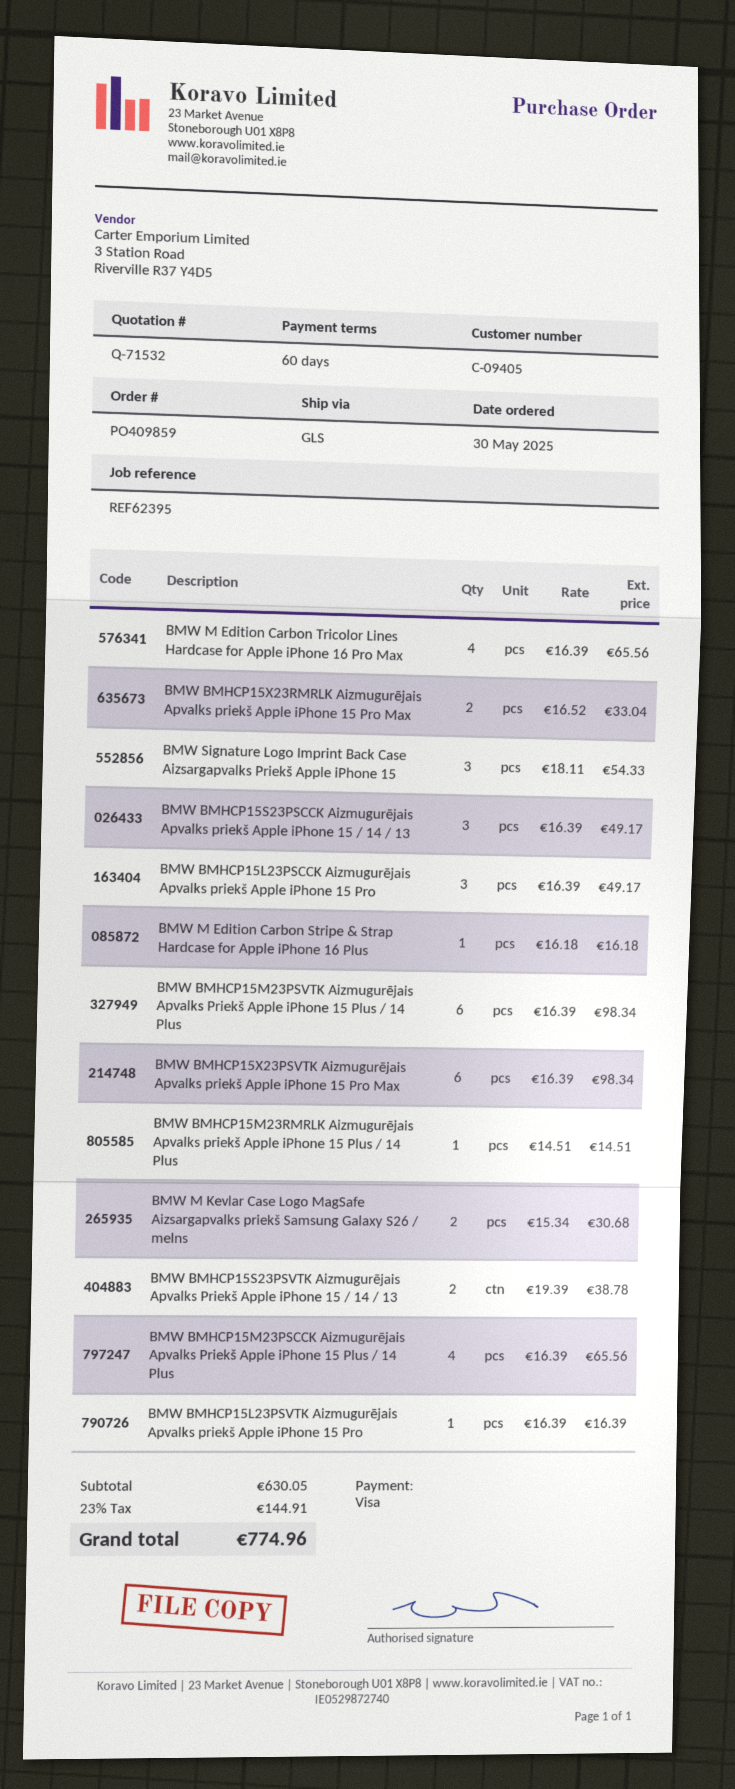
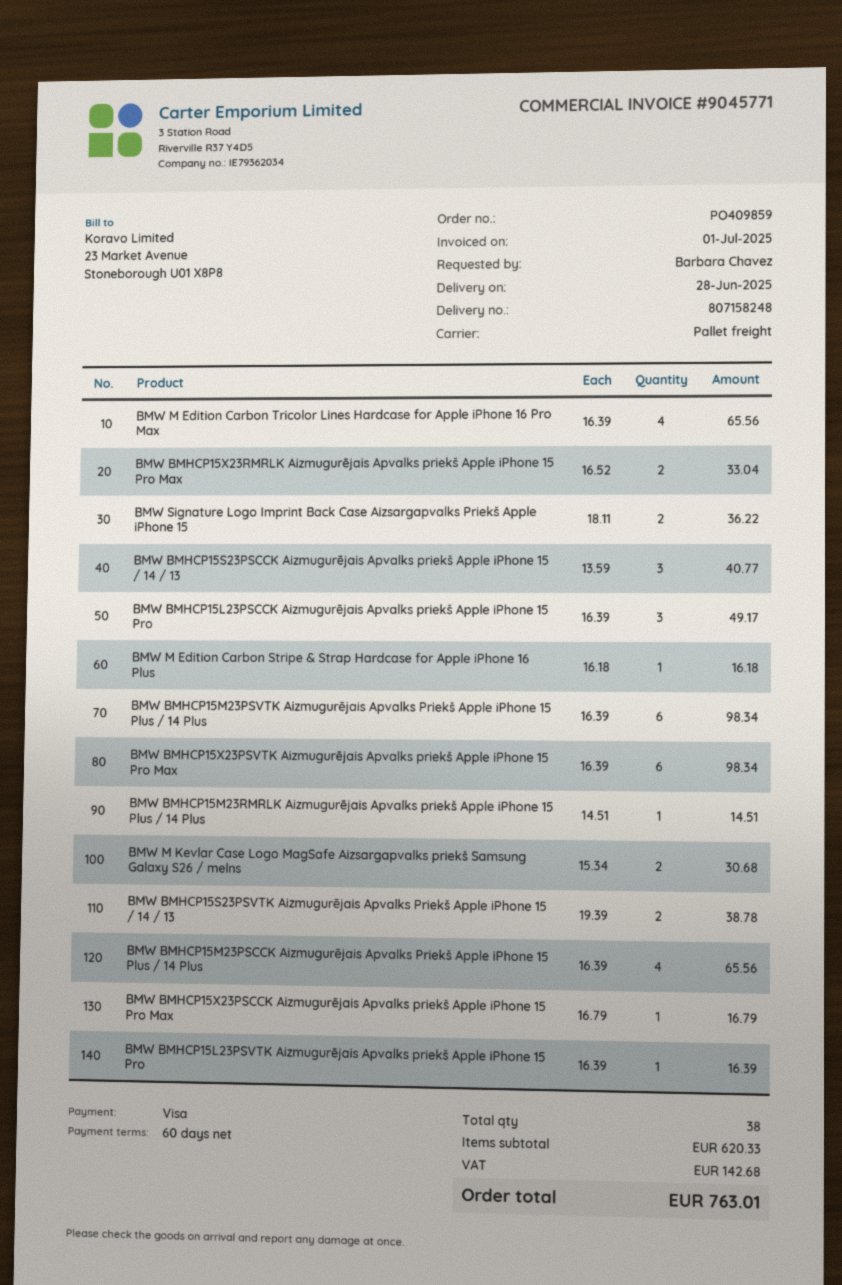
shipping method: GLS -> pallet freight
BMW Signature Logo Imprint Back Case Aizsargapvalks Priekš Apple iPhone 15: 3 x 18.11 = 54.33 -> 2 x 18.11 = 36.22
BMW BMHCP15S23PSCCK Aizmugurējais Apvalks priekš Apple iPhone 15 / 14 / 13: 3 x 16.39 = 49.17 -> 3 x 13.59 = 40.77
BMW BMHCP15X23PSCCK Aizmugurējais Apvalks priekš Apple iPhone 15 Pro Max: none -> 1 x 16.79 = 16.79
subtotal: 630.05 -> 620.33
tax: 144.91 -> 142.68
total: 774.96 -> 763.01

